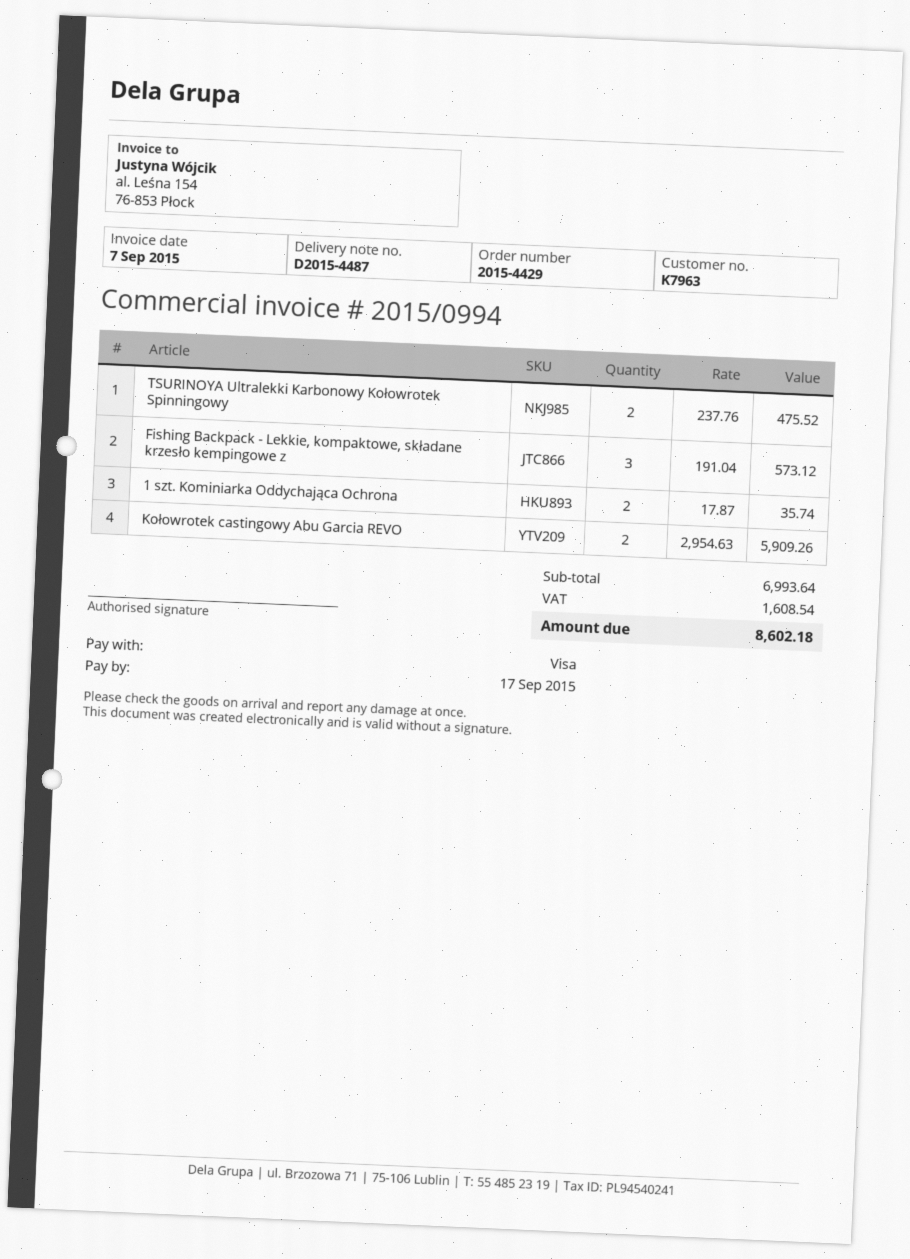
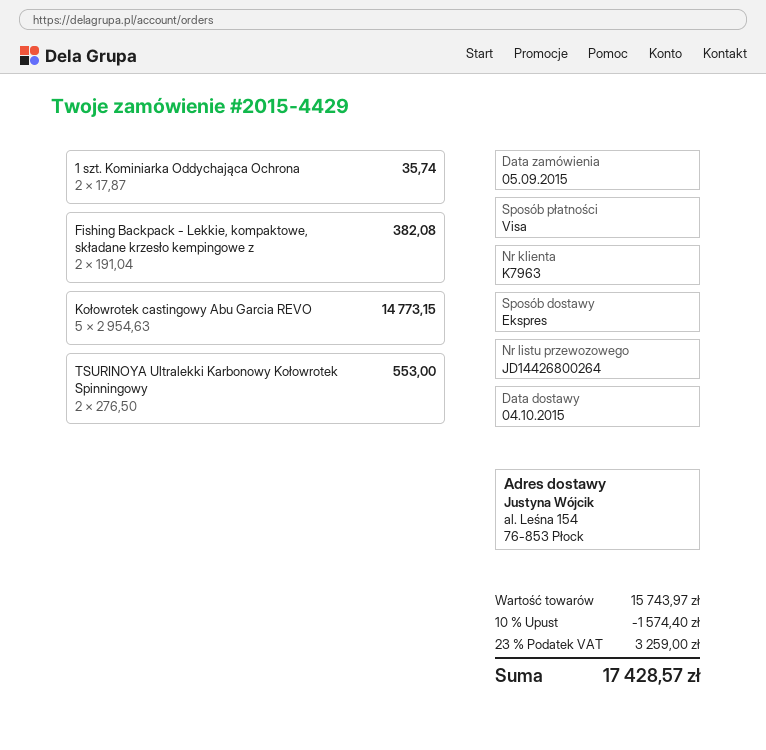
TSURINOYA Ultralekki Karbonowy Kołowrotek Spinningowy: 2 x 237.76 = 475.52 -> 2 x 276.50 = 553.00
Fishing Backpack - Lekkie, kompaktowe, składane krzesło kempingowe z: 3 x 191.04 = 573.12 -> 2 x 191.04 = 382.08
Kołowrotek castingowy Abu Garcia REVO: 2 x 2954.63 = 5909.26 -> 5 x 2954.63 = 14773.15
subtotal: 6993.64 -> 15743.97
discount: none -> 10% = 1574.40
tax: 1608.54 -> 3259.00
total: 8602.18 -> 17428.57

